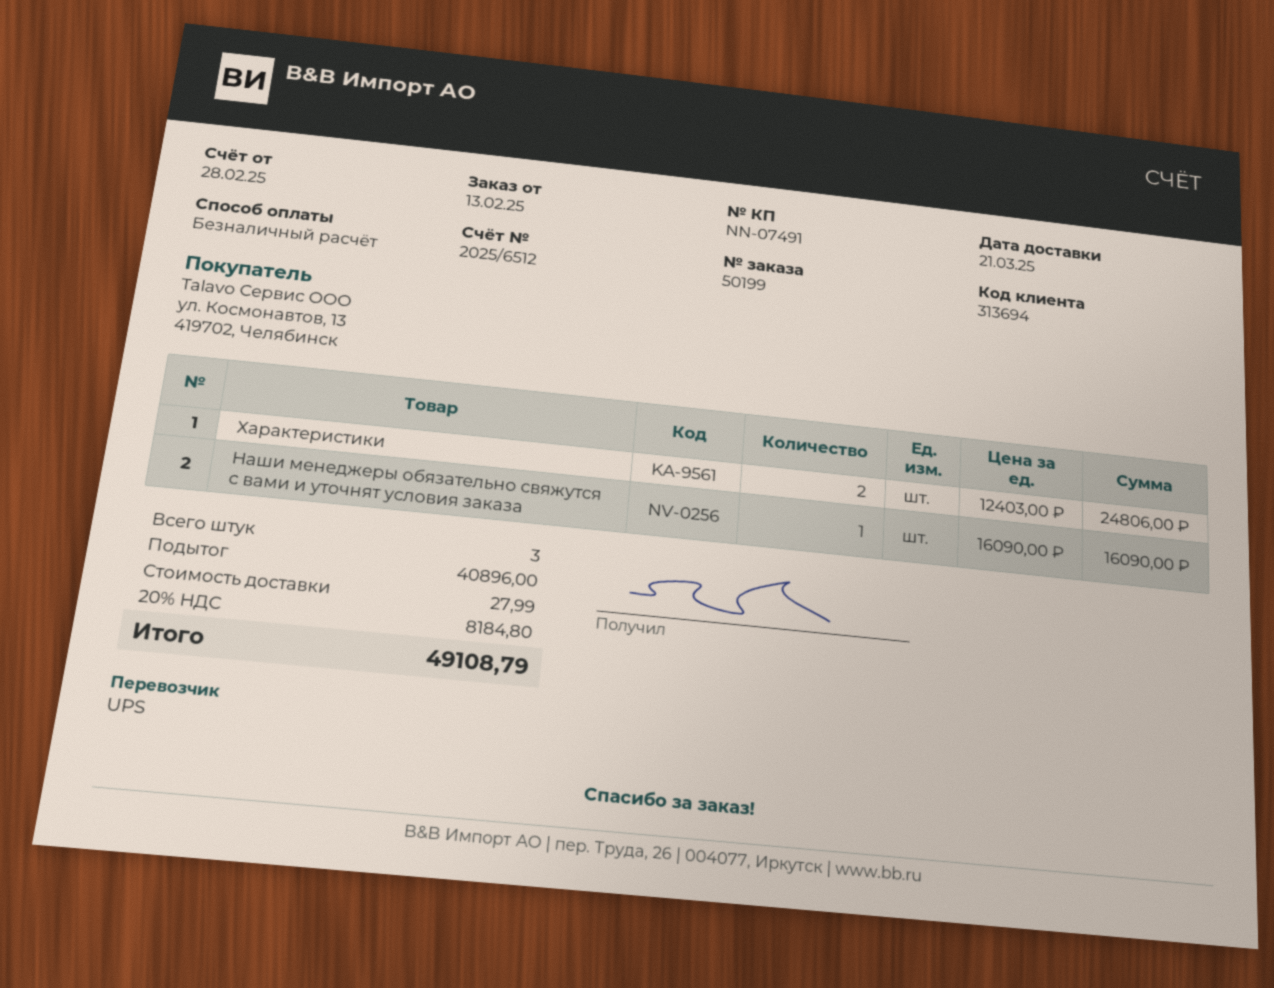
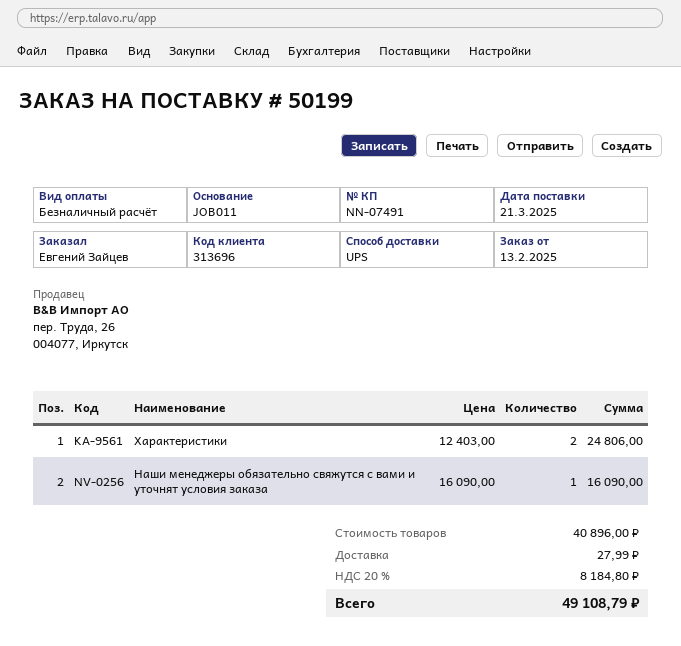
customer number: 313694 -> 313696

